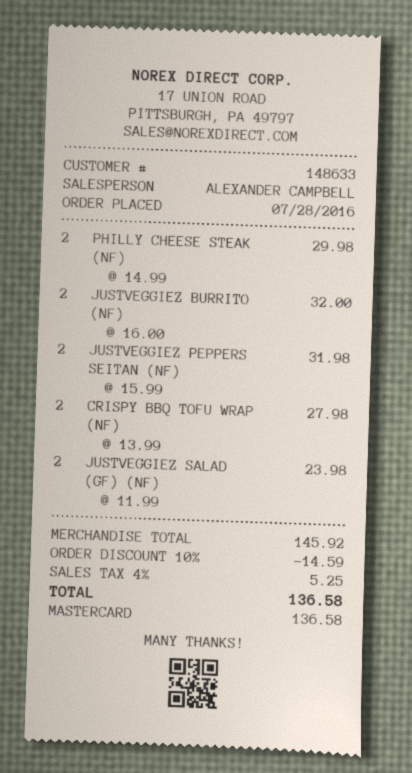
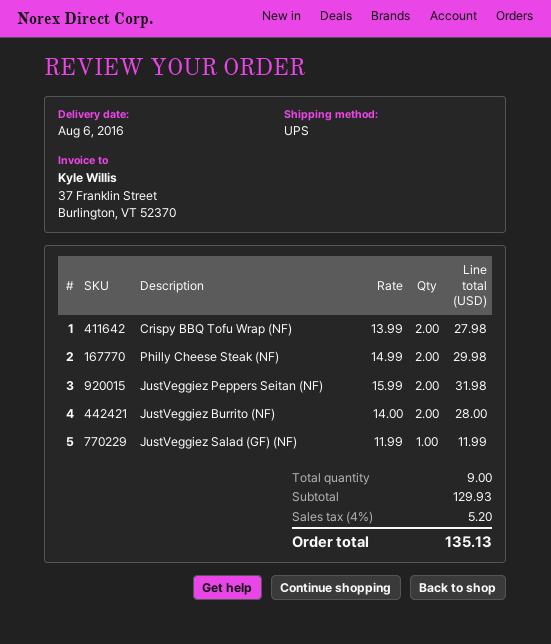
JUSTVEGGIEZ BURRITO (NF): 2 x 16.00 = 32.00 -> 2 x 14.00 = 28.00
JUSTVEGGIEZ SALAD (GF) (NF): 2 x 11.99 = 23.98 -> 1 x 11.99 = 11.99
subtotal: 145.92 -> 129.93
discount: 10% = 14.59 -> none
tax: 4% = 5.25 -> 4% = 5.20
total: 136.58 -> 135.13

